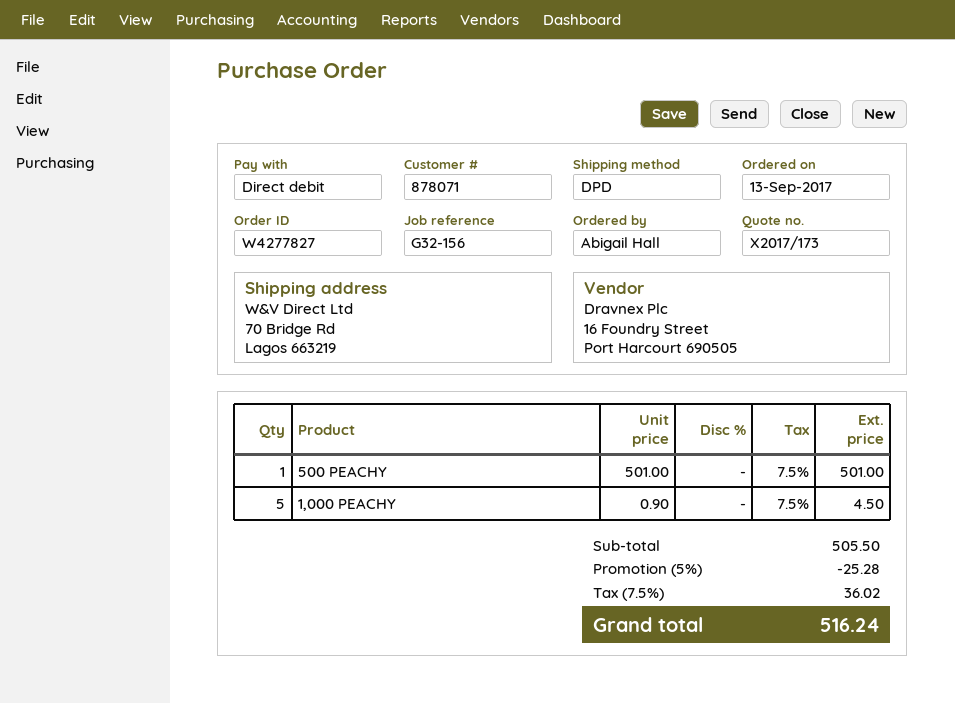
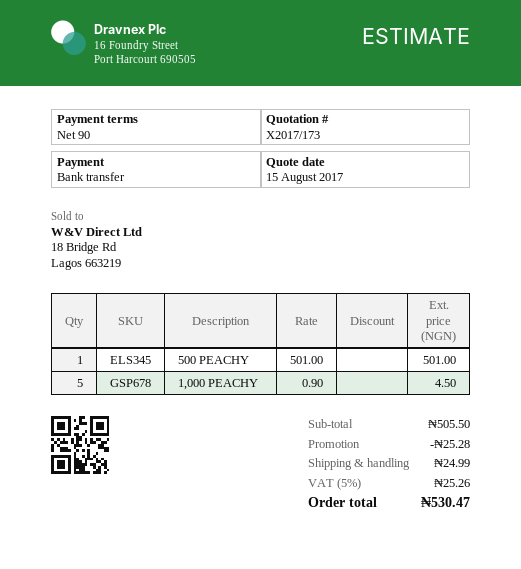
payment method: direct debit -> bank transfer
shipping: none -> 24.99
tax: 7.5% = 36.02 -> 5% = 25.26
total: 516.24 -> 530.47

